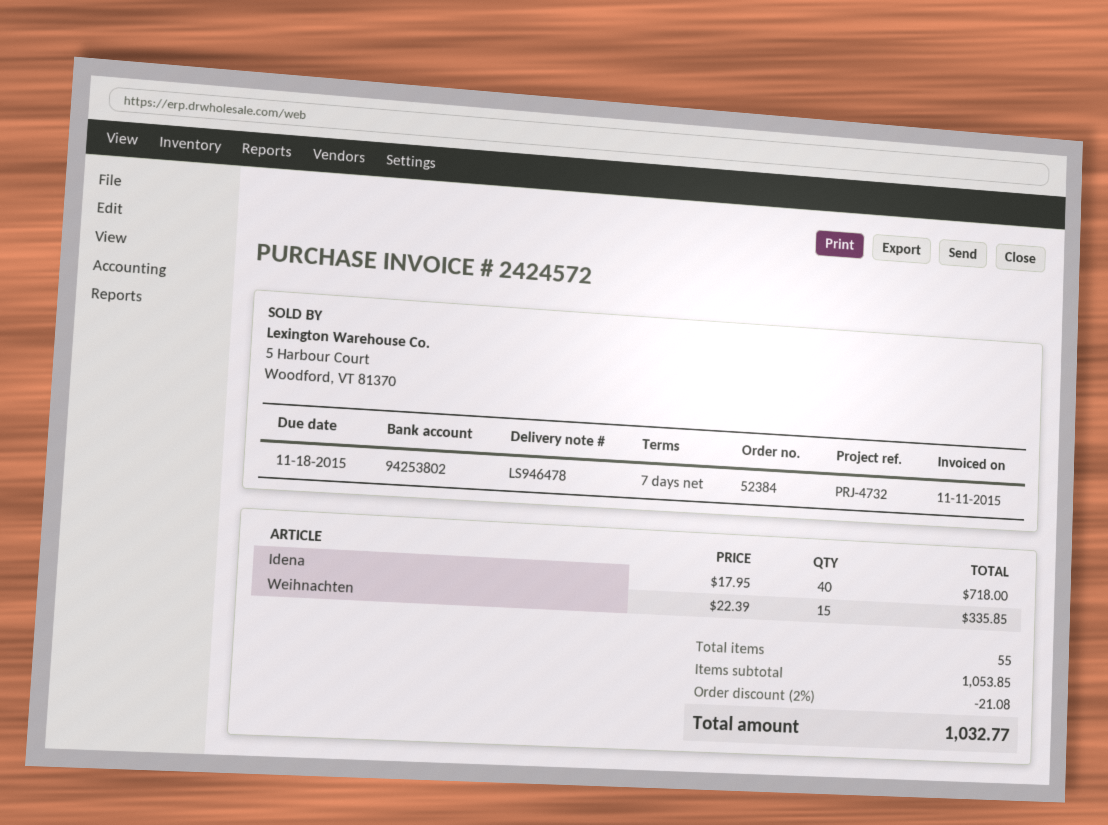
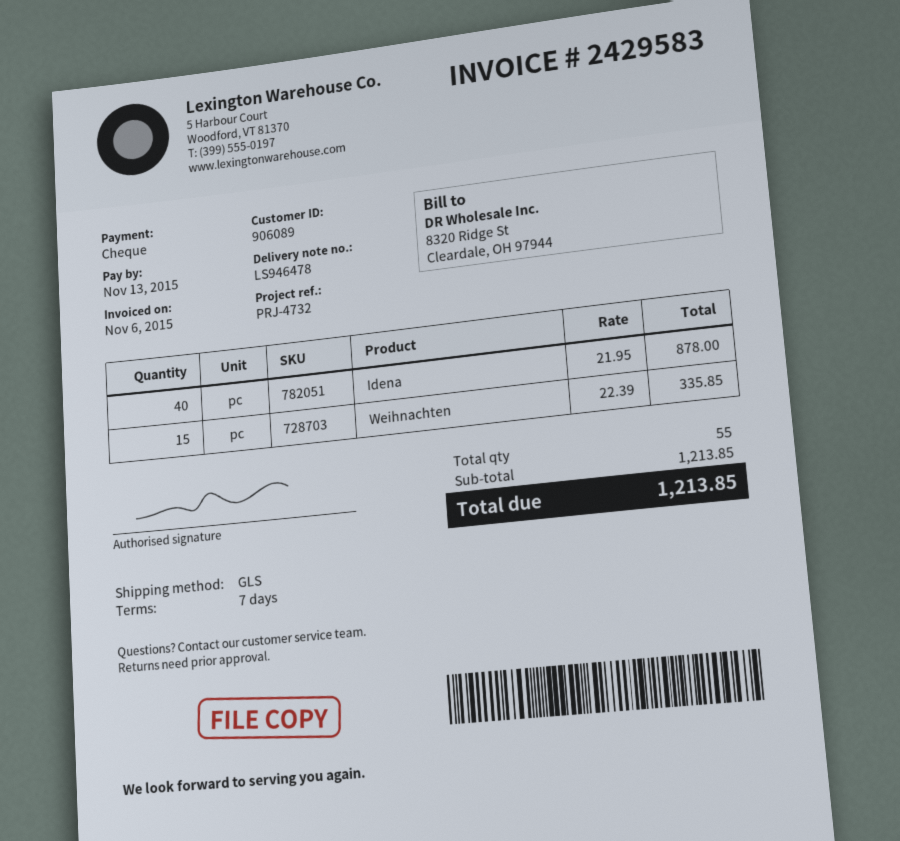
invoice number: 2424572 -> 2429583
invoice date: 2015-11-11 -> 2015-11-06
due date: 2015-11-18 -> 2015-11-13
Idena: 40 x 17.95 = 718.00 -> 40 x 21.95 = 878.00
subtotal: 1053.85 -> 1213.85
discount: 2% = 21.08 -> none
total: 1032.77 -> 1213.85

